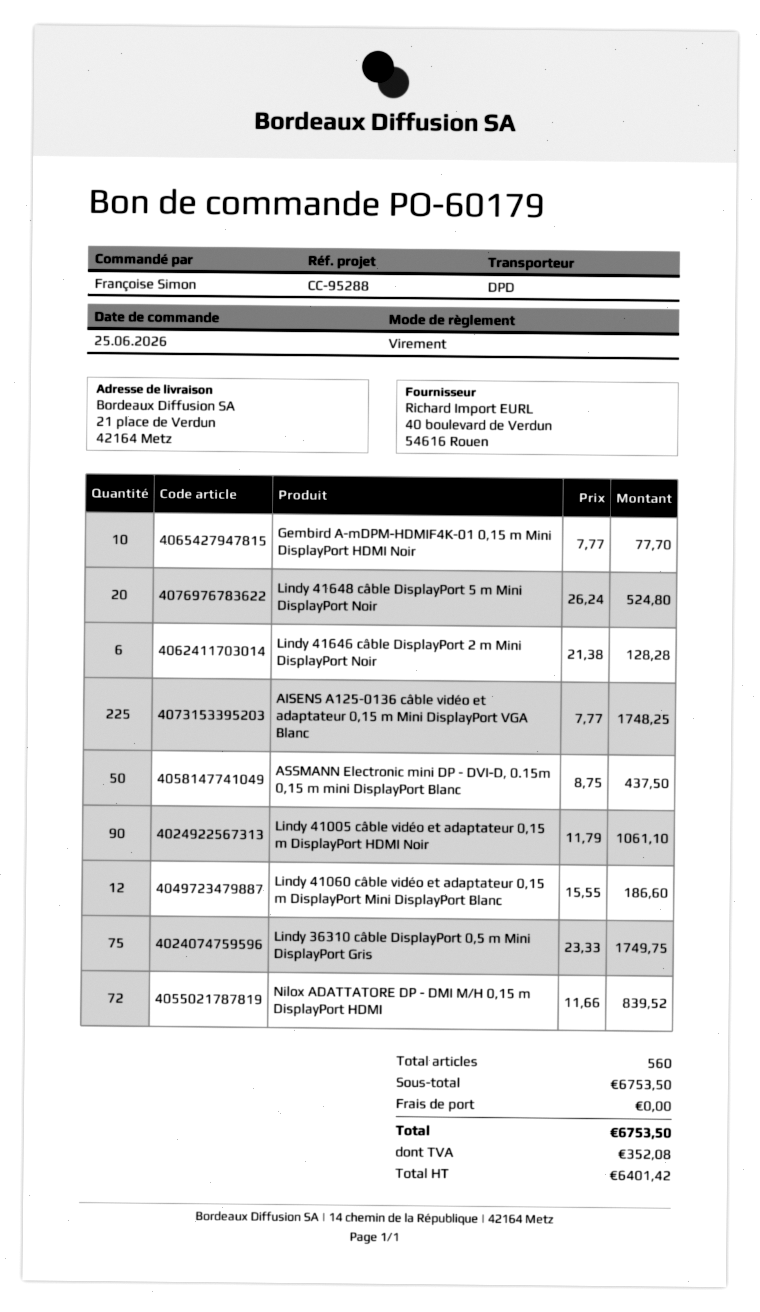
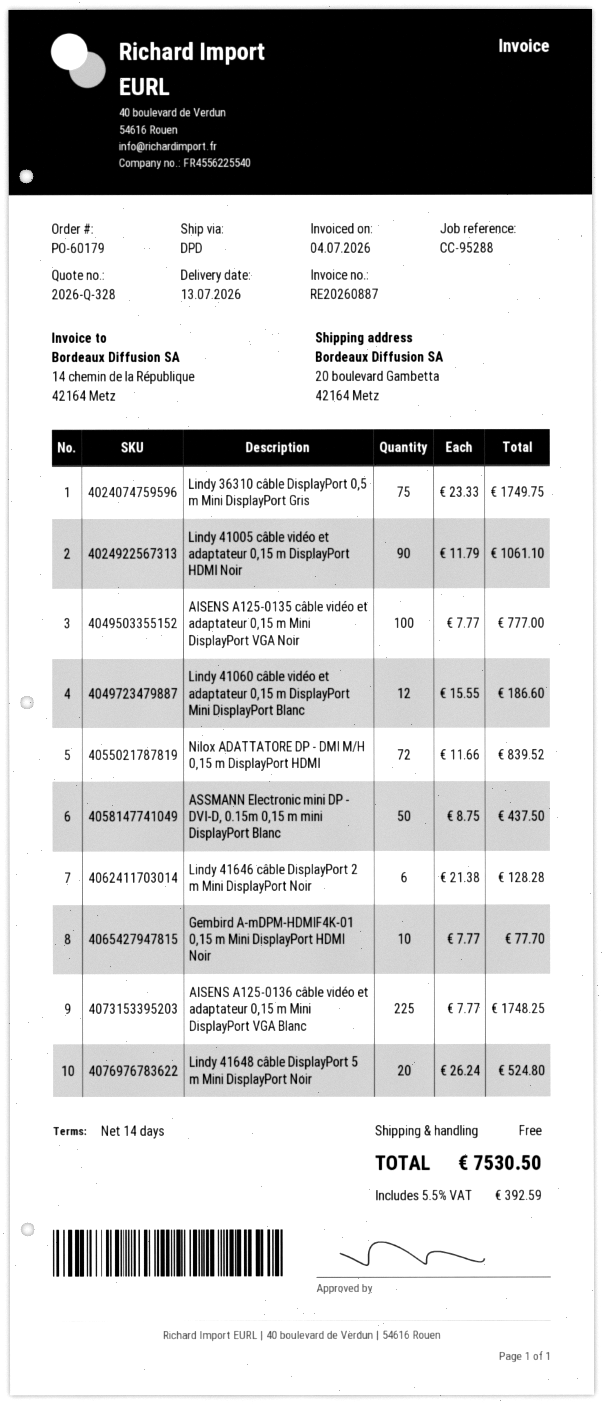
ship to: 21 place de Verdun, 42164 Metz -> 20 boulevard Gambetta, 42164 Metz
AISENS A125-0135 câble vidéo et adaptateur 0,15 m Mini DisplayPort VGA Noir: none -> 100 x 7.77 = 777.00
tax: 352.08 -> 392.59
total: 6753.50 -> 7530.50

